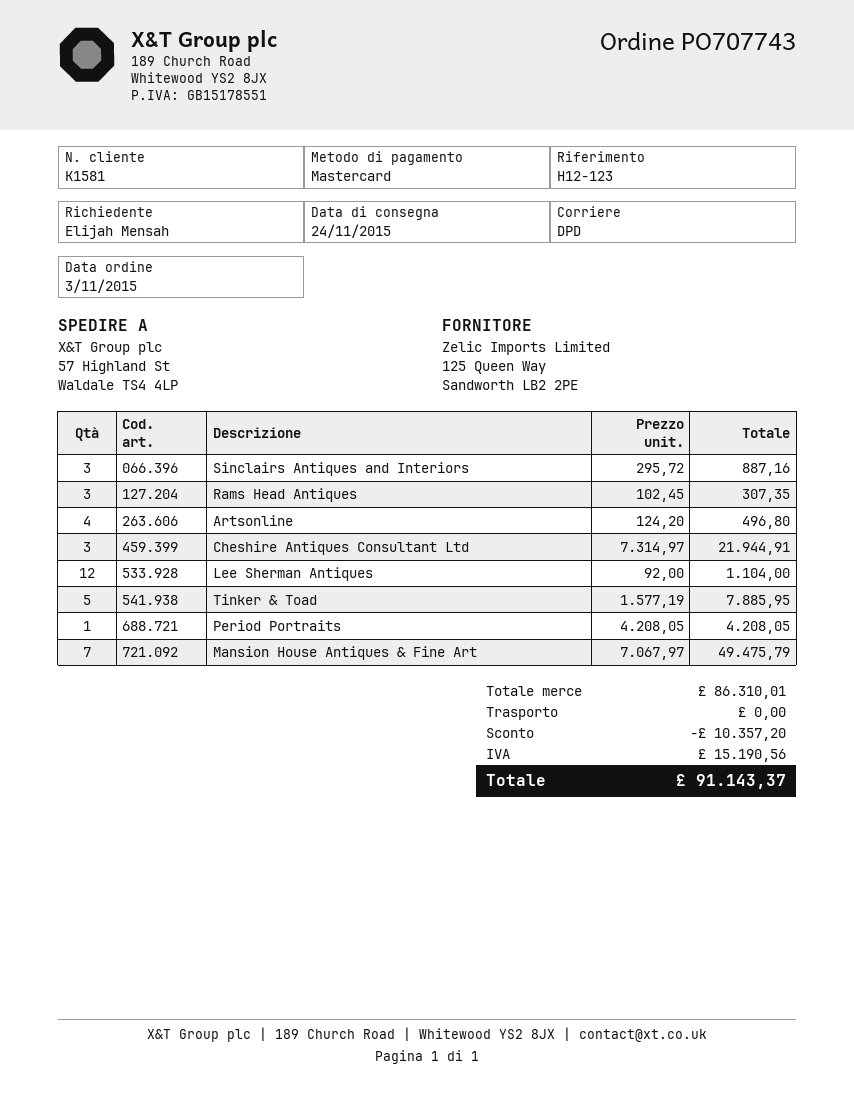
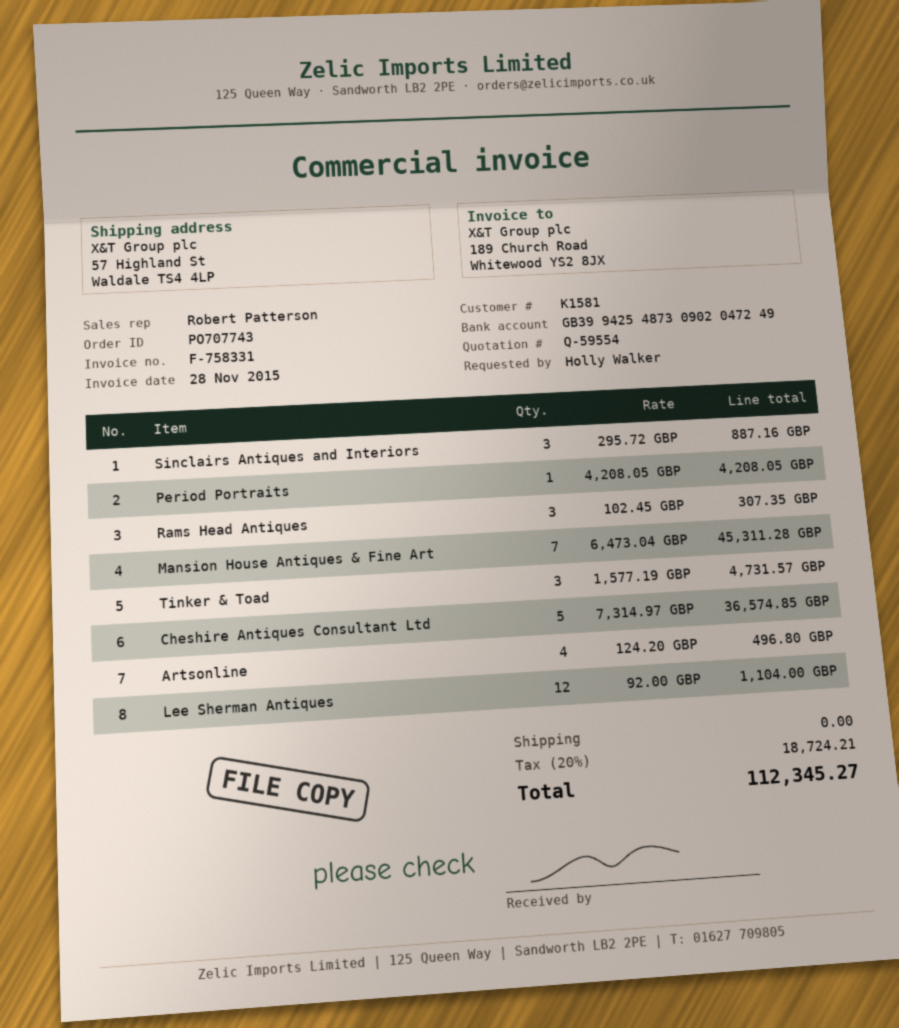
ordered by: Elijah Mensah -> Holly Walker
Cheshire Antiques Consultant Ltd: 3 x 7314.97 = 21944.91 -> 5 x 7314.97 = 36574.85
Tinker & Toad: 5 x 1577.19 = 7885.95 -> 3 x 1577.19 = 4731.57
Mansion House Antiques & Fine Art: 7 x 7067.97 = 49475.79 -> 7 x 6473.04 = 45311.28
discount: 10357.20 -> none
tax: 15190.56 -> 18724.21
total: 91143.37 -> 112345.27

